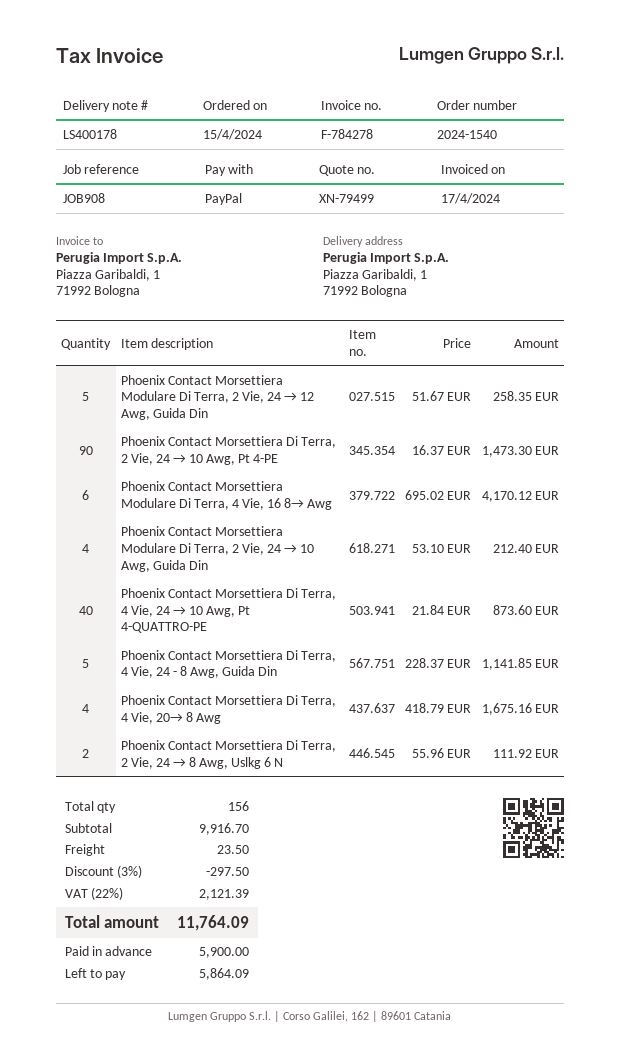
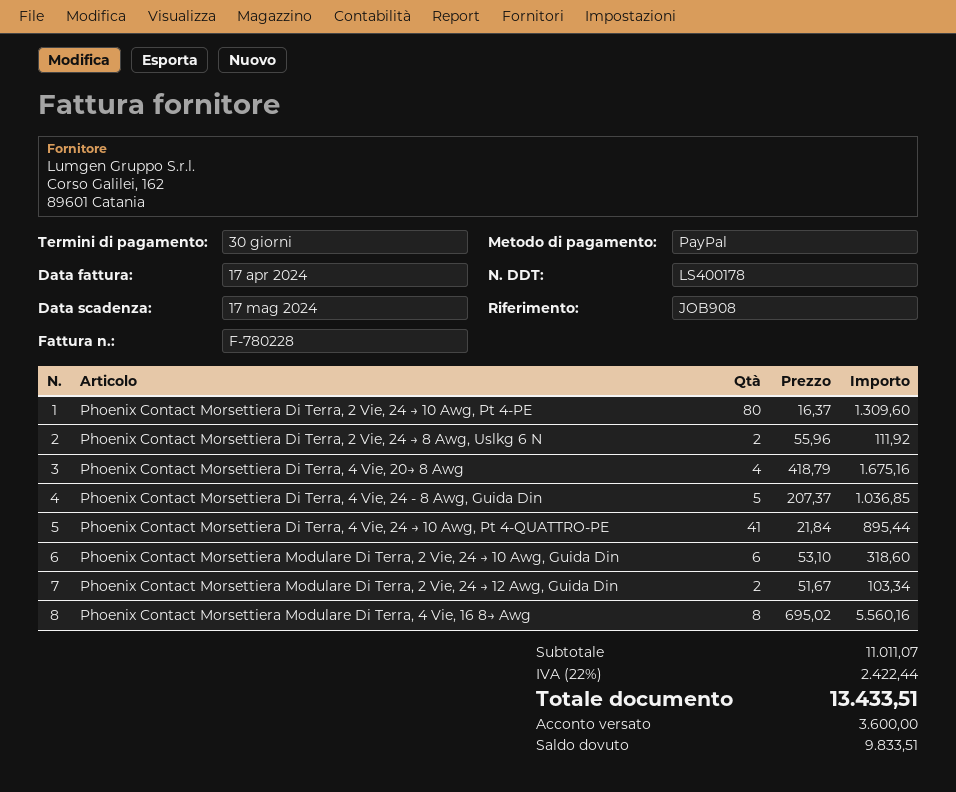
invoice number: F-784278 -> F-780228
Phoenix Contact Morsettiera Modulare Di Terra, 2 Vie, 24 → 12 Awg, Guida Din: 5 x 51.67 = 258.35 -> 2 x 51.67 = 103.34
Phoenix Contact Morsettiera Di Terra, 2 Vie, 24 → 10 Awg, Pt 4-PE: 90 x 16.37 = 1473.30 -> 80 x 16.37 = 1309.60
Phoenix Contact Morsettiera Modulare Di Terra, 4 Vie, 16 8→ Awg: 6 x 695.02 = 4170.12 -> 8 x 695.02 = 5560.16
Phoenix Contact Morsettiera Modulare Di Terra, 2 Vie, 24 → 10 Awg, Guida Din: 4 x 53.10 = 212.40 -> 6 x 53.10 = 318.60
Phoenix Contact Morsettiera Di Terra, 4 Vie, 24 → 10 Awg, Pt 4-QUATTRO-PE: 40 x 21.84 = 873.60 -> 41 x 21.84 = 895.44
Phoenix Contact Morsettiera Di Terra, 4 Vie, 24 - 8 Awg, Guida Din: 5 x 228.37 = 1141.85 -> 5 x 207.37 = 1036.85
subtotal: 9916.70 -> 11011.07
discount: 3% = 297.50 -> none
shipping: 23.50 -> none
tax: 22% = 2121.39 -> 22% = 2422.44
total: 11764.09 -> 13433.51
deposit: 5900.00 -> 3600.00
balance: 5864.09 -> 9833.51

